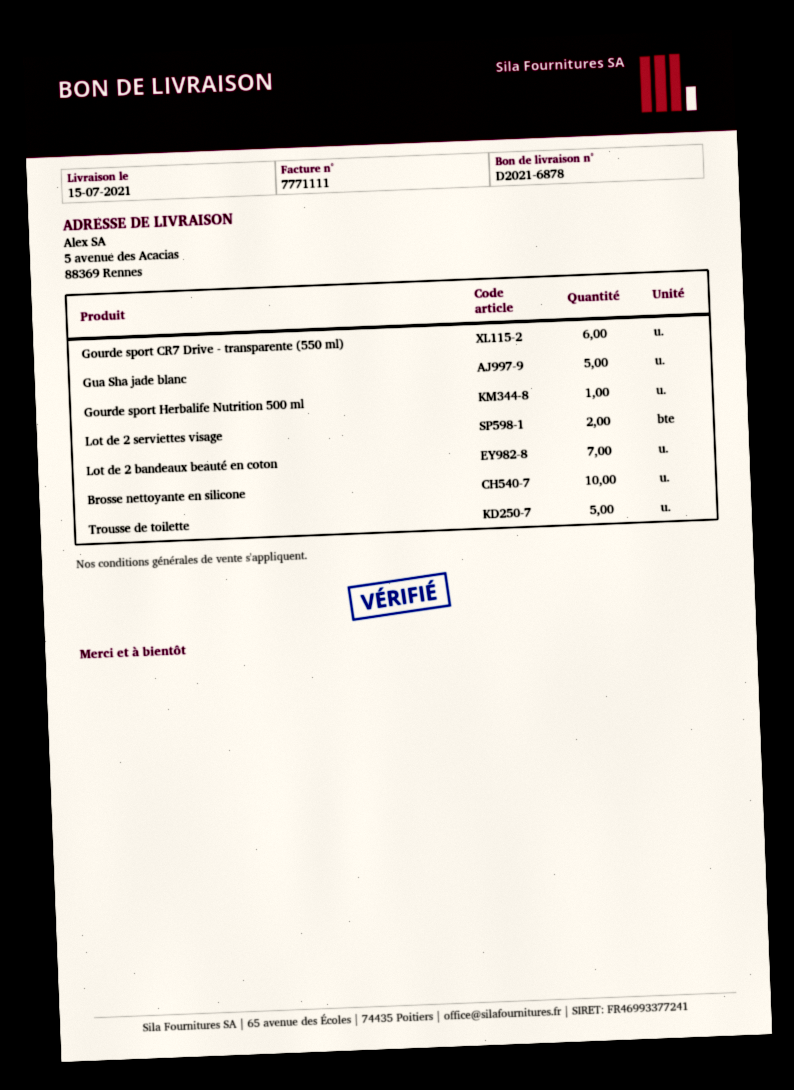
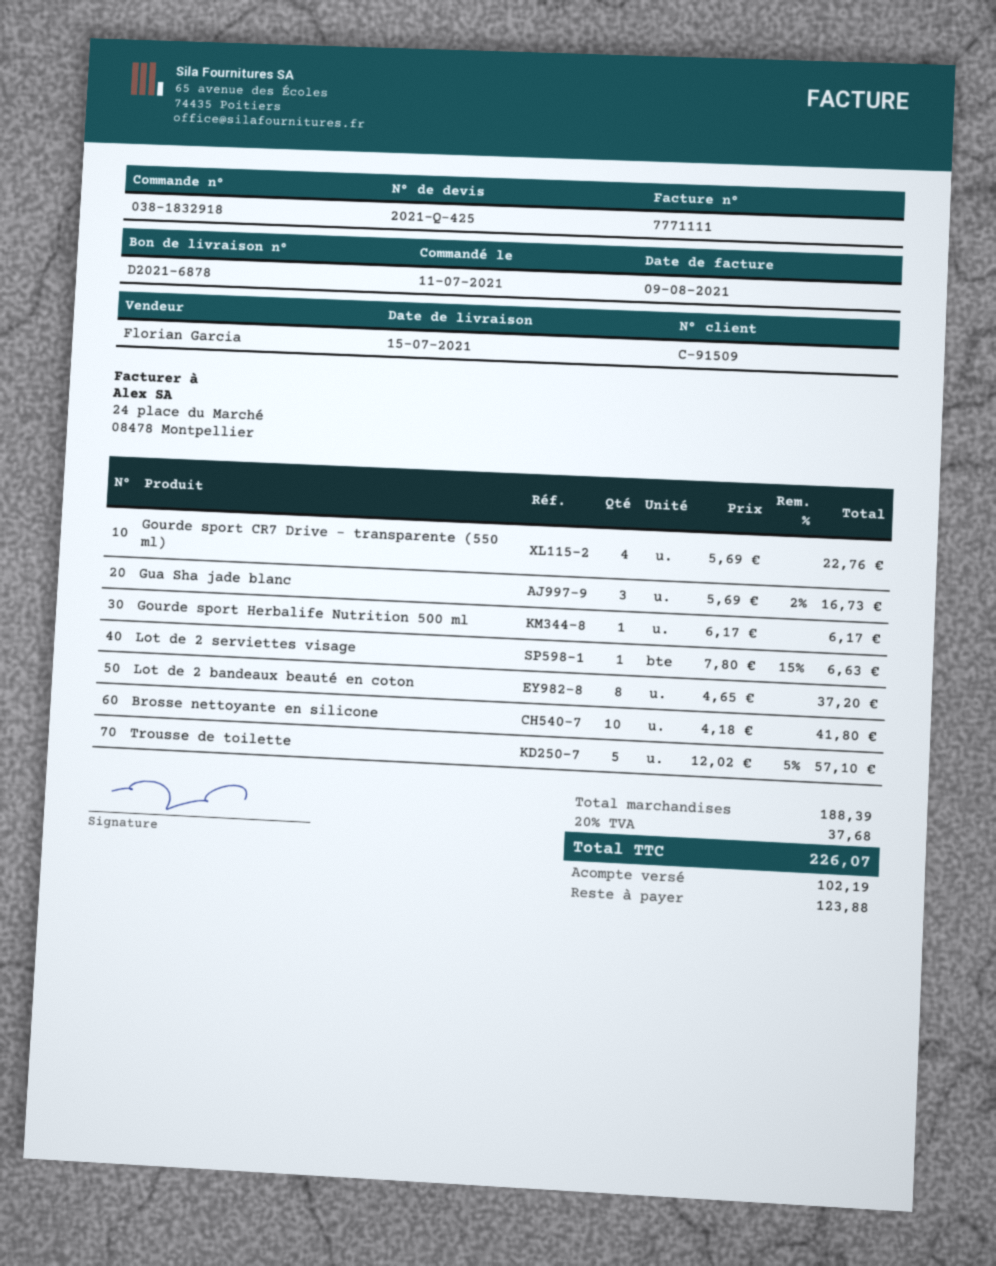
Gourde sport CR7 Drive - transparente (550 ml): 6 -> 4
Gua Sha jade blanc: 5 -> 3
Lot de 2 serviettes visage: 2 -> 1
Lot de 2 bandeaux beauté en coton: 7 -> 8

